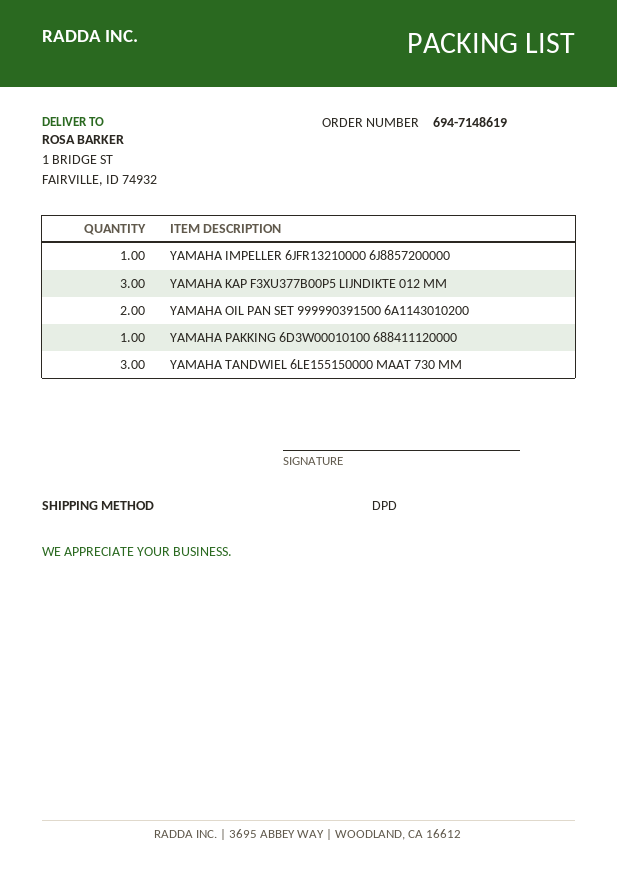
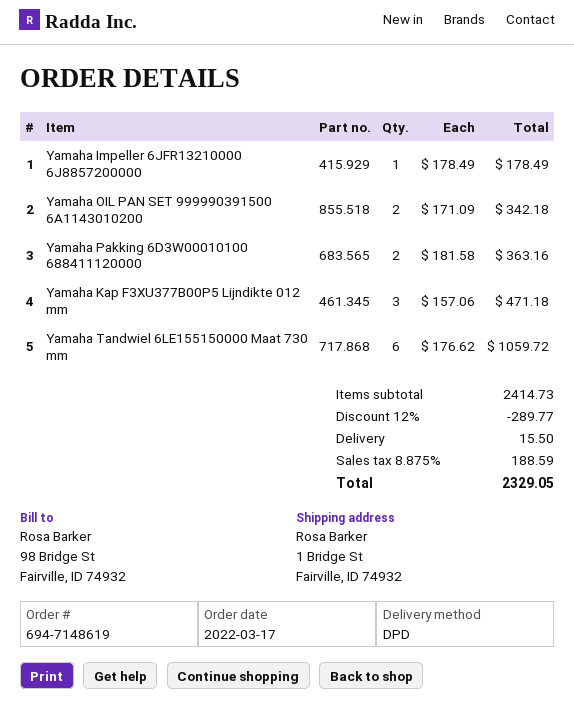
YAMAHA PAKKING 6D3W00010100 688411120000: 1 -> 2
YAMAHA TANDWIEL 6LE155150000 MAAT 730 MM: 3 -> 6

